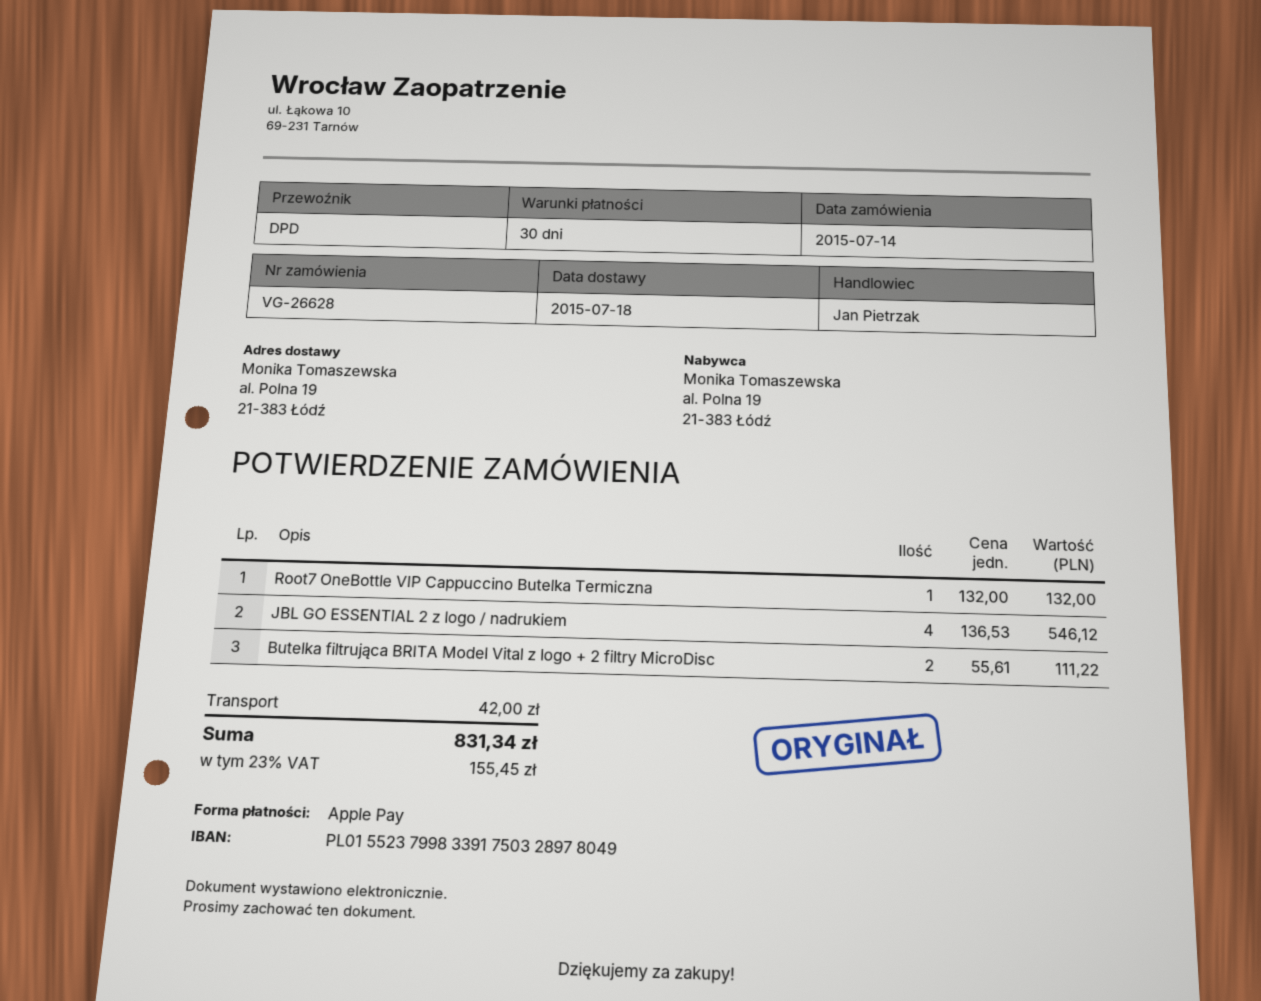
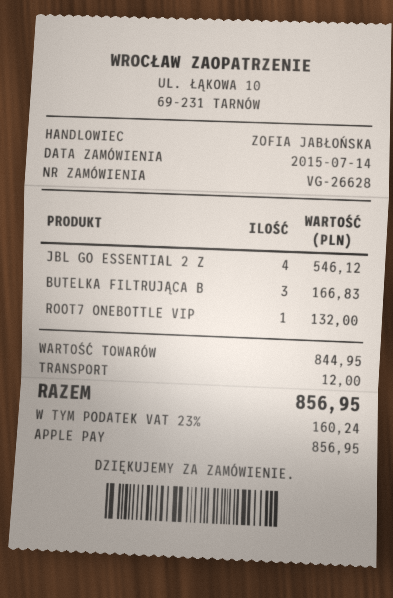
sales rep: Jan Pietrzak -> ZOFIA JABŁOŃSKA
Butelka filtrująca BRITA Model Vital z logo + 2 filtry MicroDisc: 2 for 111.22 -> 3 for 166.83
shipping: 42.00 -> 12.00
tax: 23% = 155.45 -> 23% = 160.24
total: 831.34 -> 856.95

